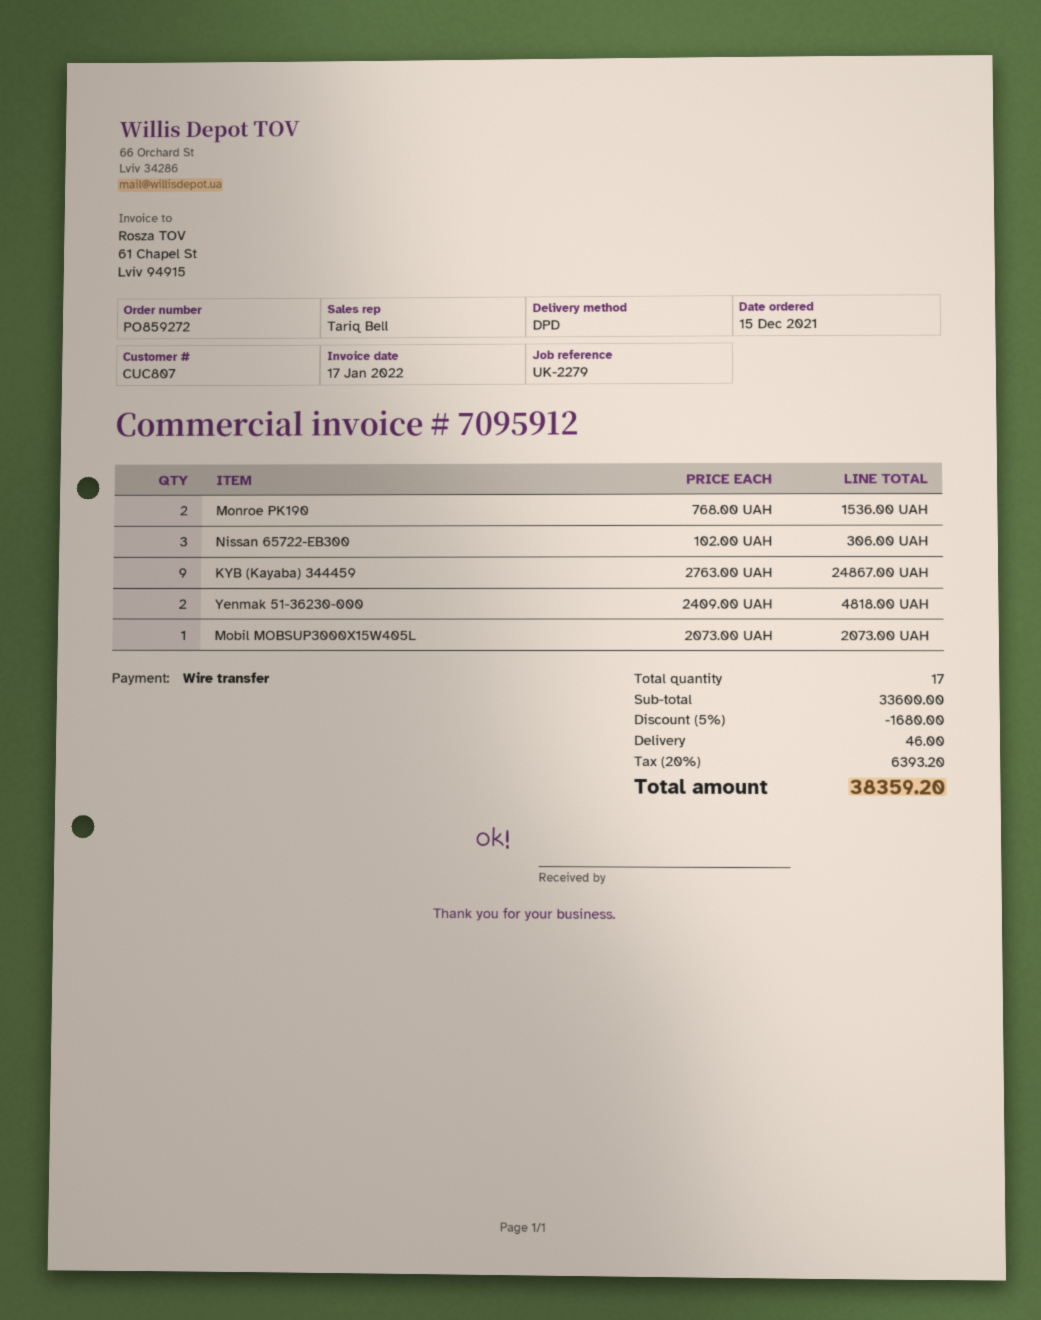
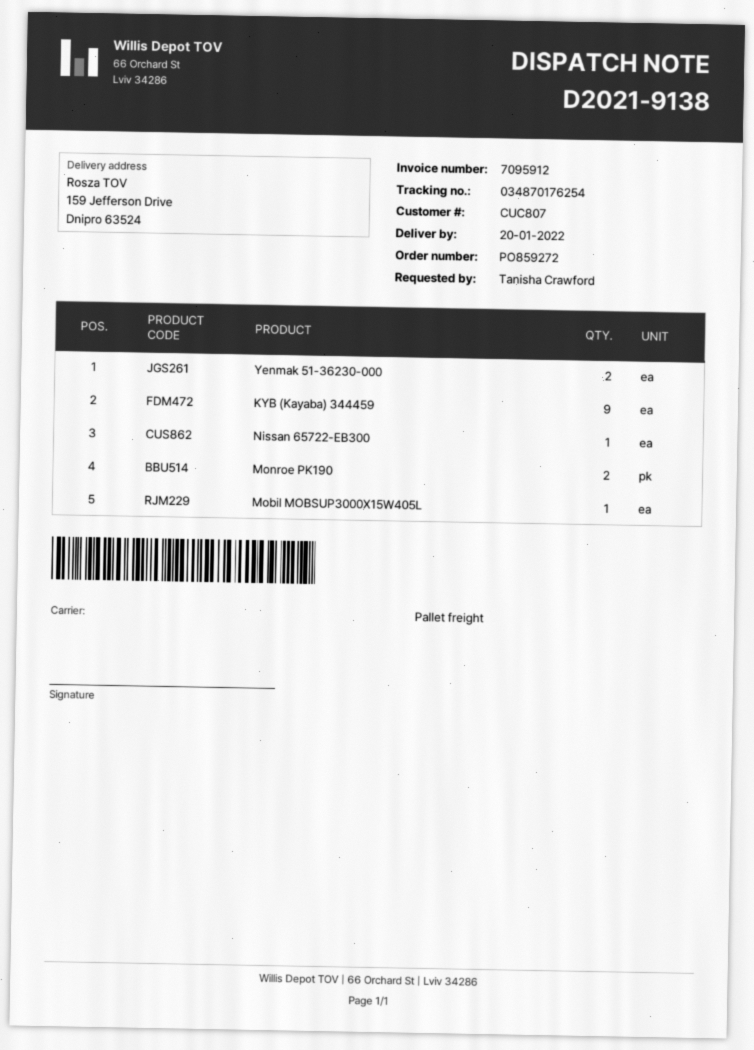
shipping method: DPD -> pallet freight
Nissan 65722-EB300: 3 -> 1

